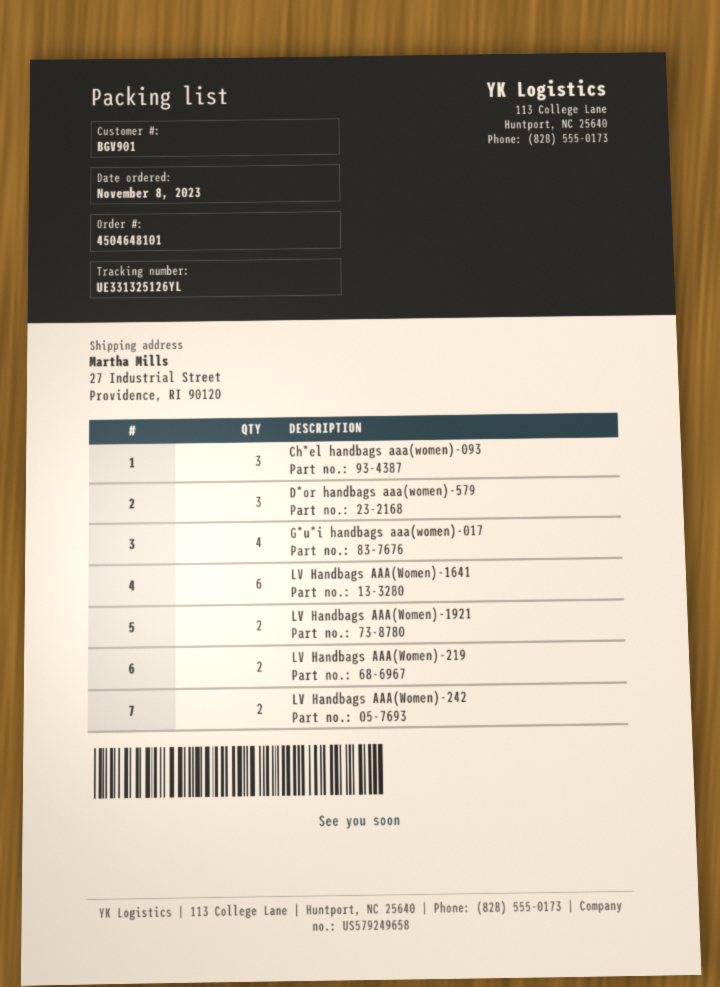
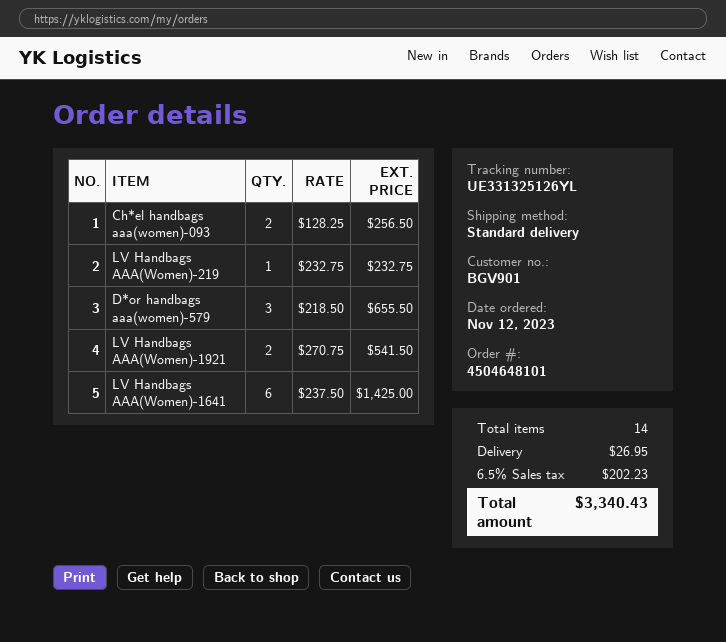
order date: 2023-11-08 -> 2023-11-12
Ch*el handbags aaa(women)-093: 3 -> 2
G*u*i handbags aaa(women)-017: 4 -> none
LV Handbags AAA(Women)-219: 2 -> 1
LV Handbags AAA(Women)-242: 2 -> none

